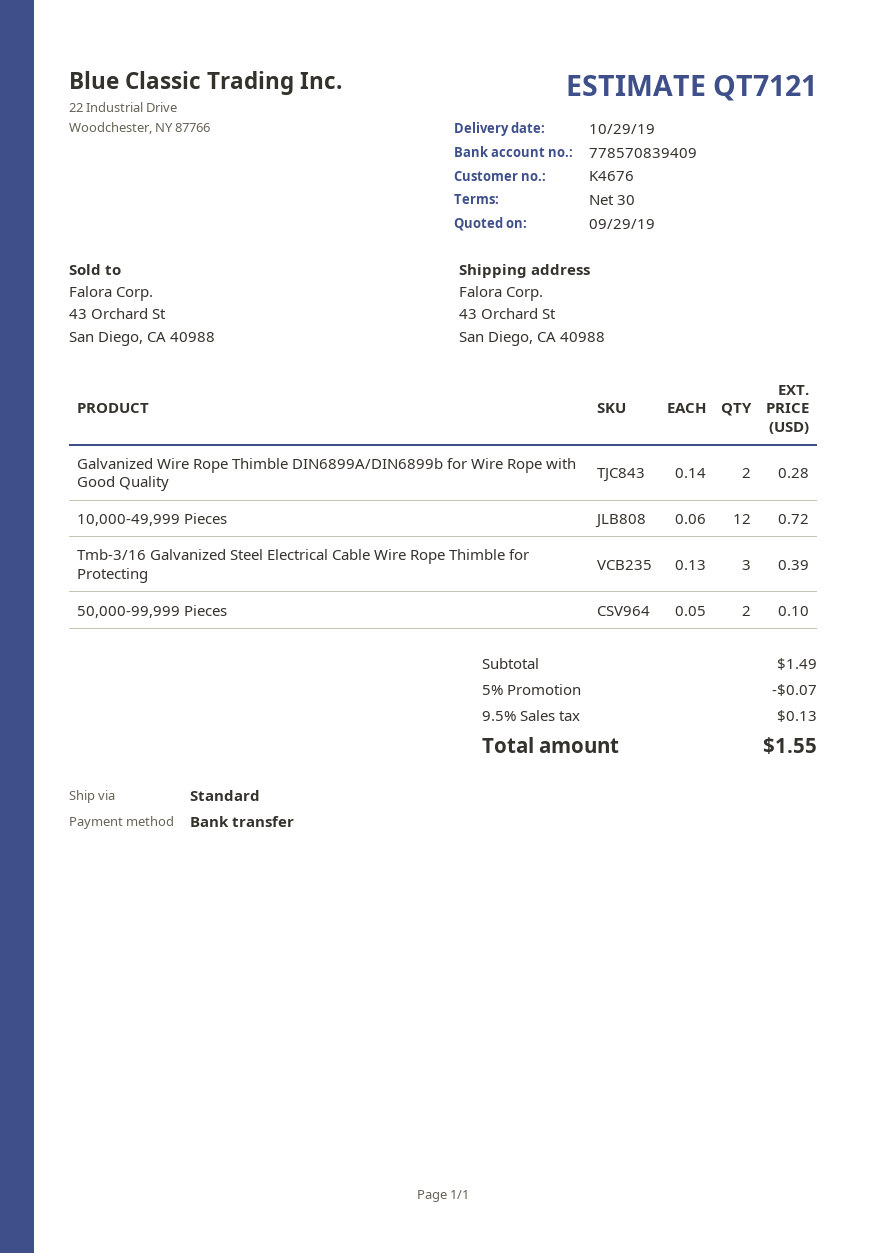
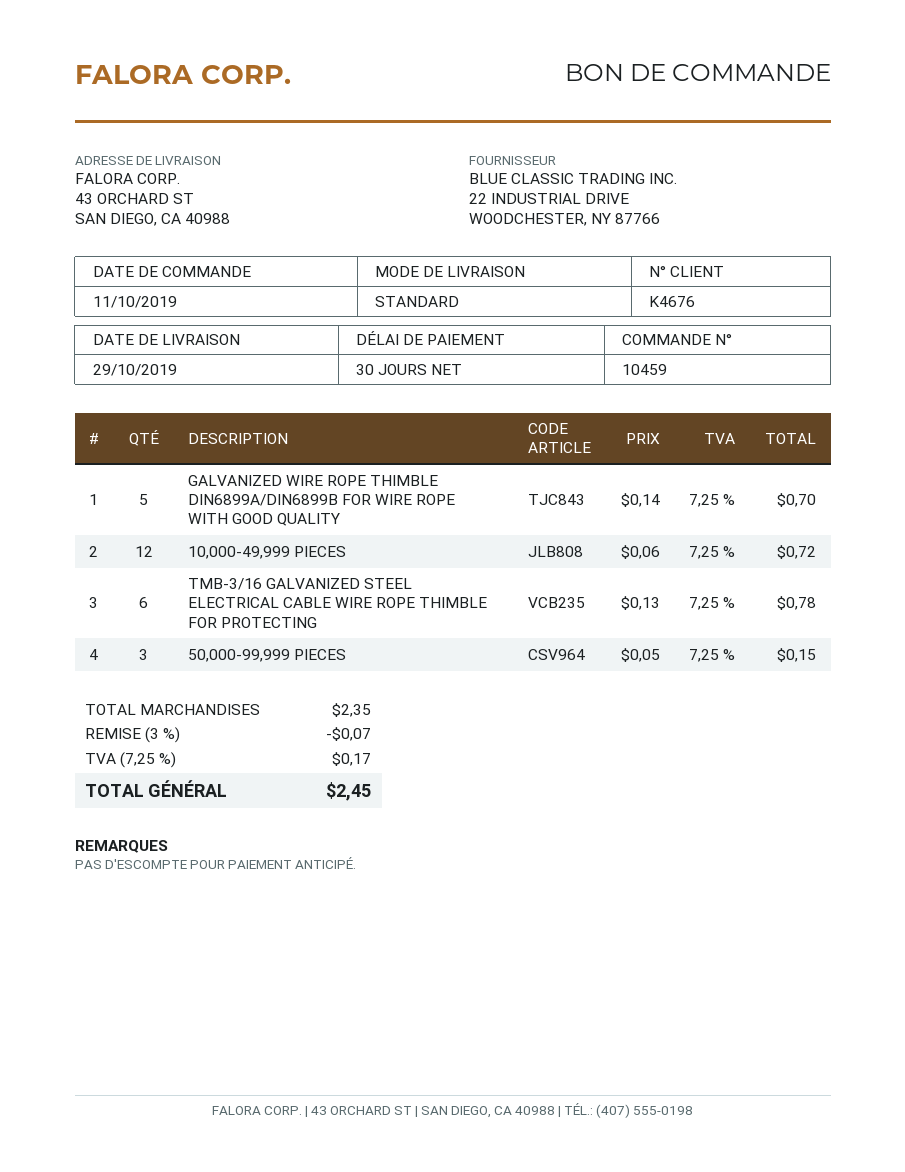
Galvanized Wire Rope Thimble DIN6899A/DIN6899b for Wire Rope with Good Quality: 2 x 0.14 = 0.28 -> 5 x 0.14 = 0.70
Tmb-3/16 Galvanized Steel Electrical Cable Wire Rope Thimble for Protecting: 3 x 0.13 = 0.39 -> 6 x 0.13 = 0.78
50,000-99,999 Pieces: 2 x 0.05 = 0.10 -> 3 x 0.05 = 0.15
subtotal: 1.49 -> 2.35
discount: 5% = 0.07 -> 3% = 0.07
tax: 9.5% = 0.13 -> 7.25% = 0.17
total: 1.55 -> 2.45

